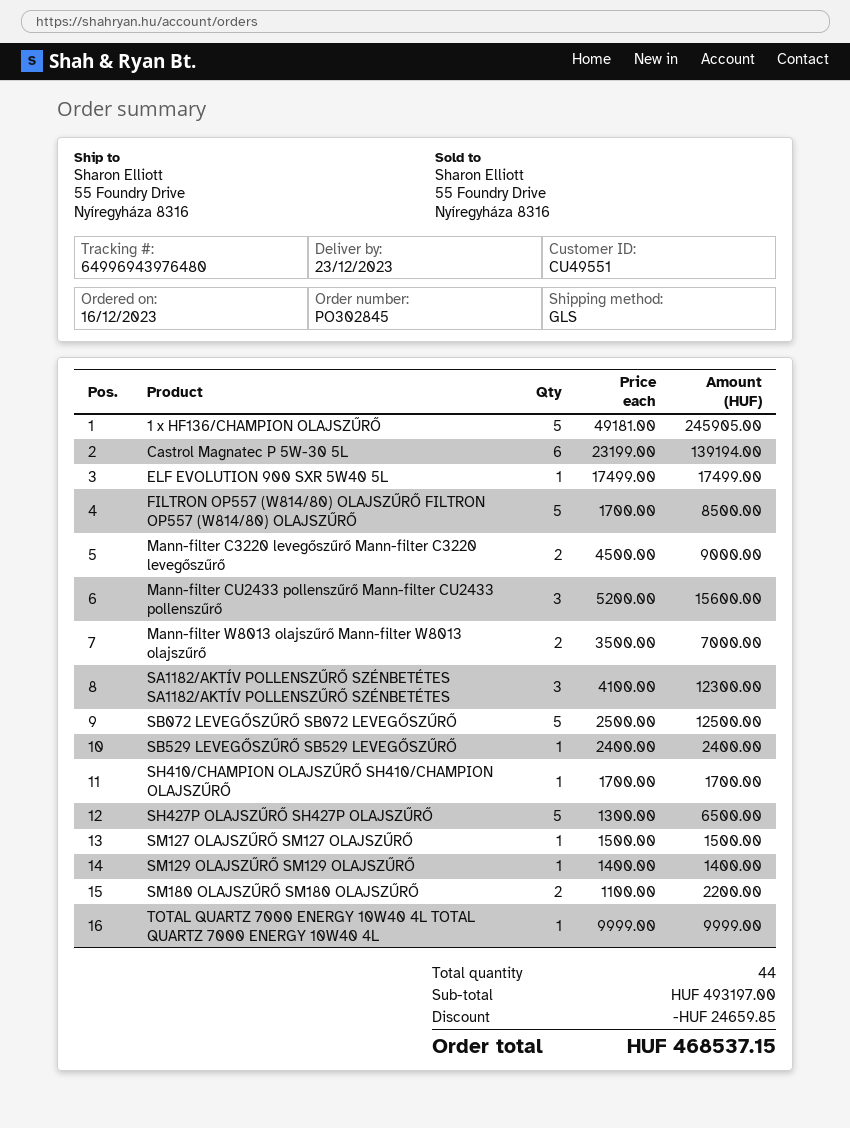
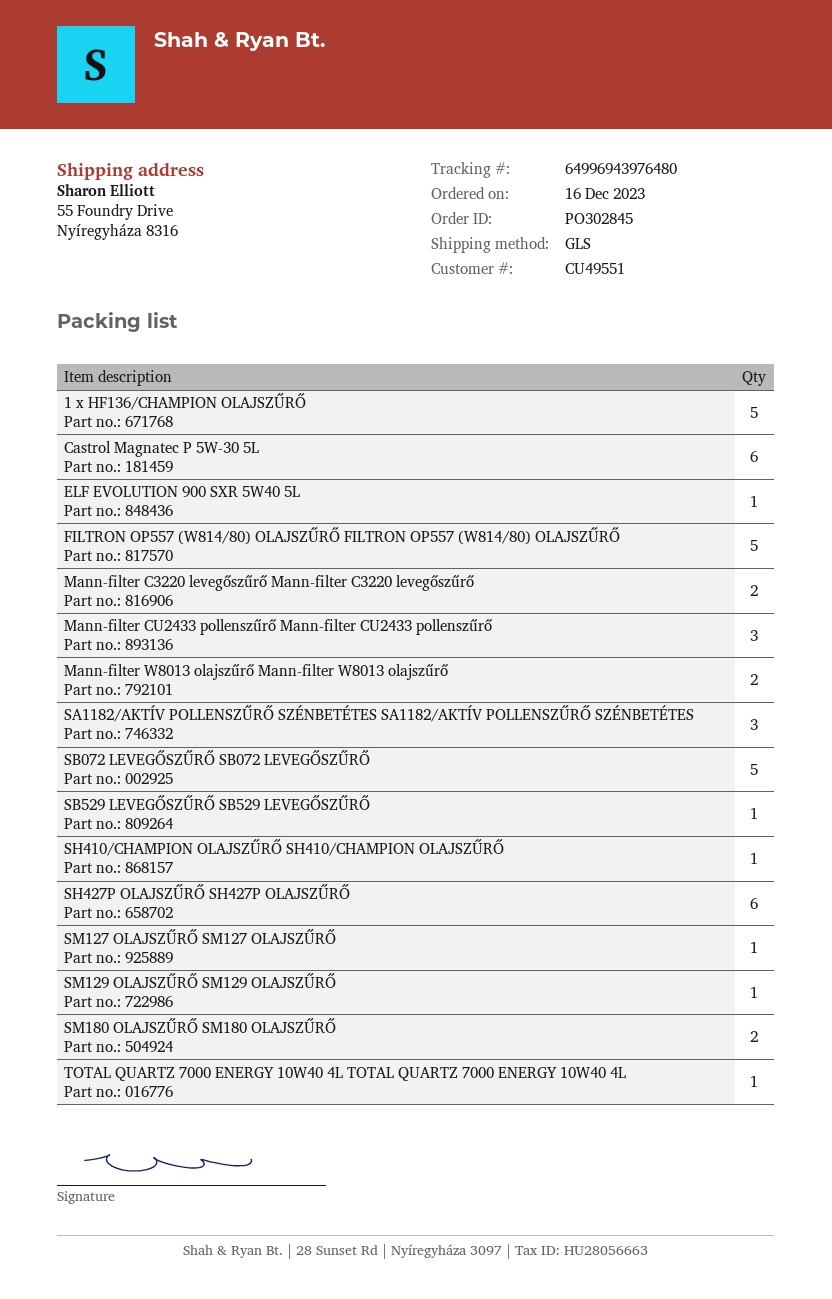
SH427P OLAJSZŰRŐ SH427P OLAJSZŰRŐ: 5 -> 6

